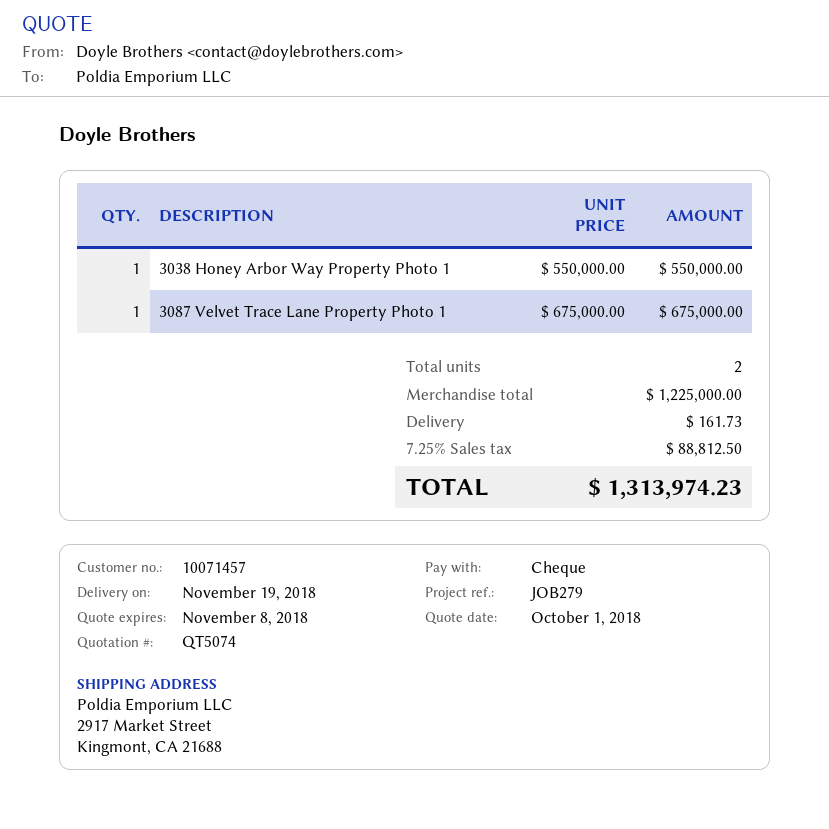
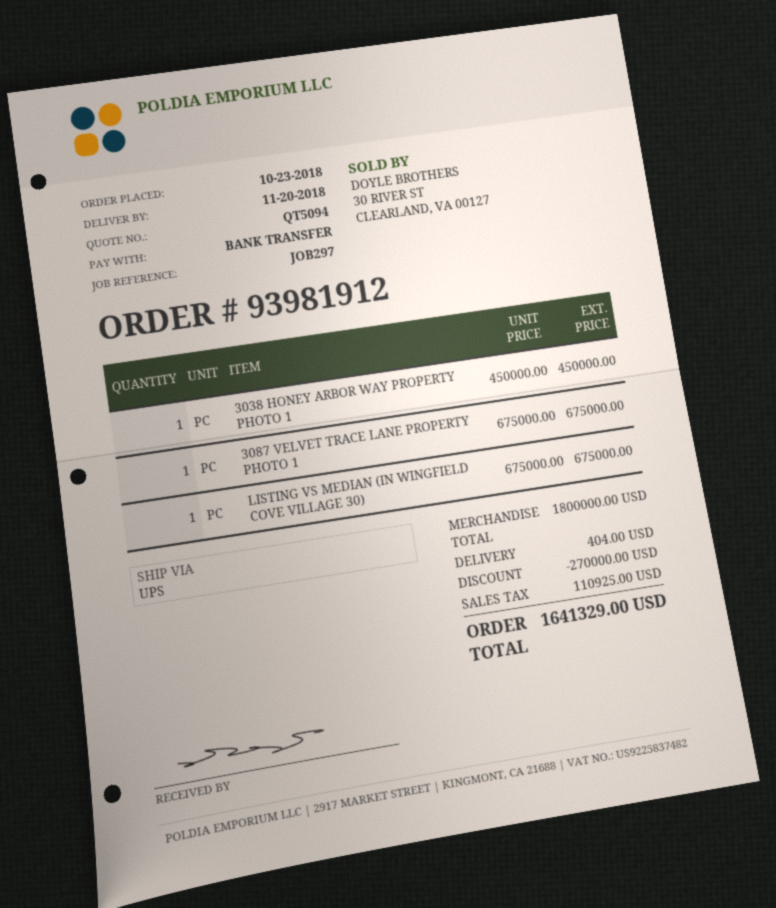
quote number: QT5074 -> QT5094
delivery date: 2018-11-19 -> 2018-11-20
reference: JOB279 -> JOB297
payment method: cheque -> bank transfer
3038 Honey Arbor Way Property Photo 1: 1 x 550000.00 = 550000.00 -> 1 x 450000.00 = 450000.00
LISTING VS MEDIAN (IN WINGFIELD COVE VILLAGE 30): none -> 1 x 675000.00 = 675000.00
subtotal: 1225000.00 -> 1800000.00
discount: none -> 270000.00
shipping: 161.73 -> 404.00
tax: 88812.50 -> 110925.00
total: 1313974.23 -> 1641329.00

